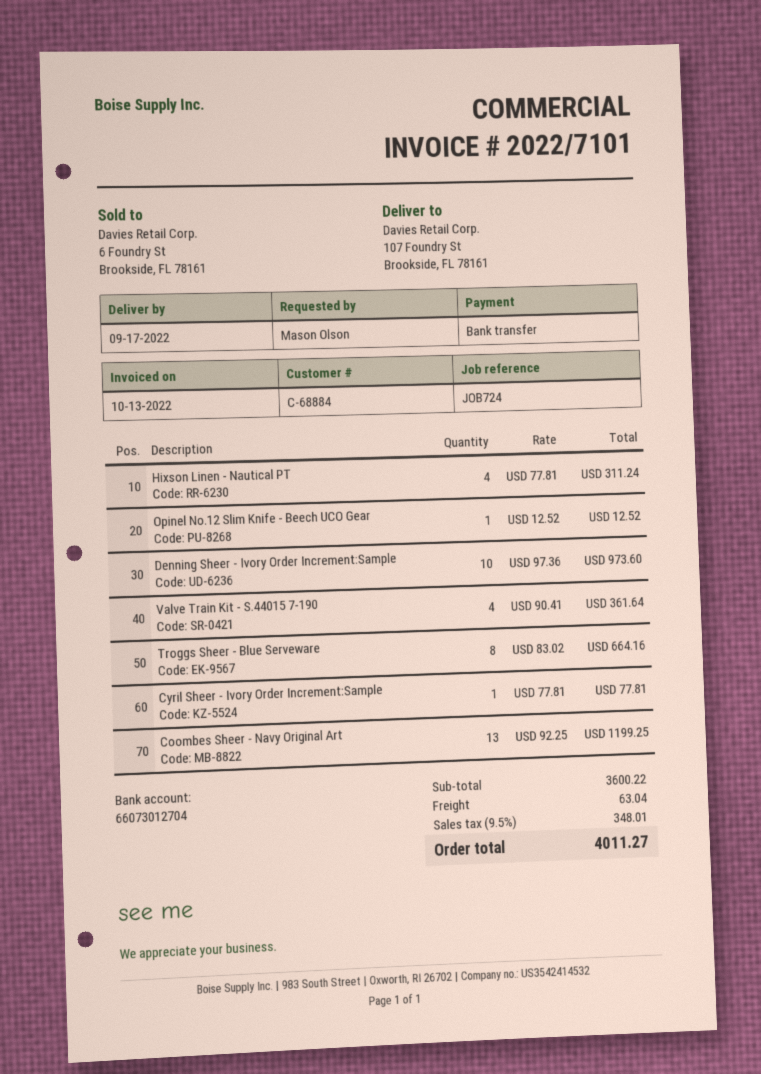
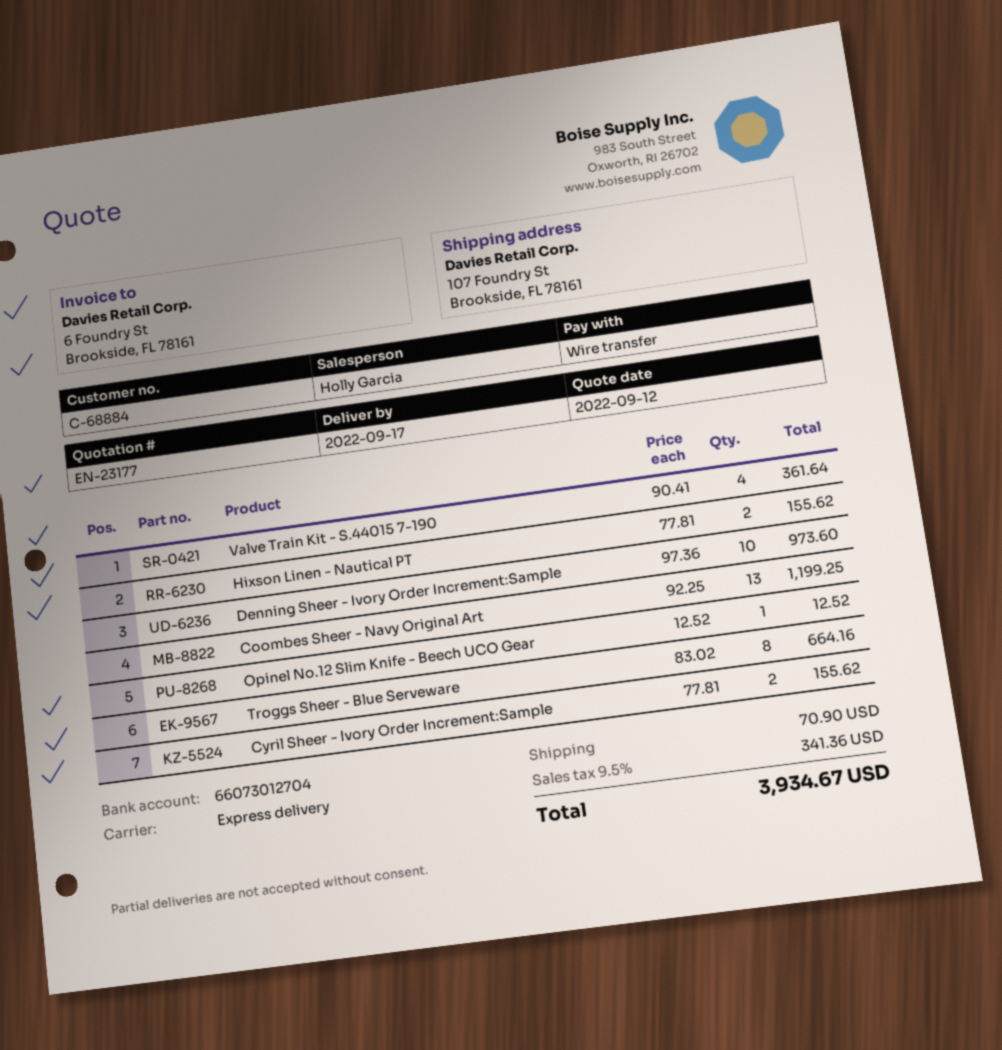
Hixson Linen - Nautical PT: 4 x 77.81 = 311.24 -> 2 x 77.81 = 155.62
Cyril Sheer - Ivory Order Increment:Sample: 1 x 77.81 = 77.81 -> 2 x 77.81 = 155.62
shipping: 63.04 -> 70.90
tax: 9.5% = 348.01 -> 9.5% = 341.36
total: 4011.27 -> 3934.67

